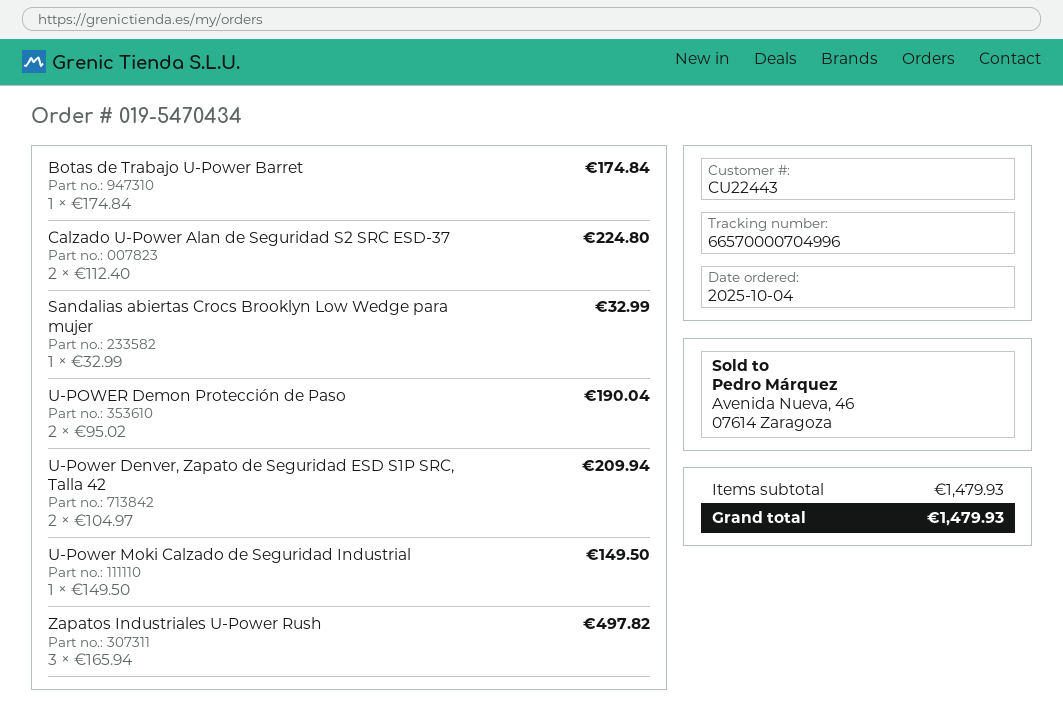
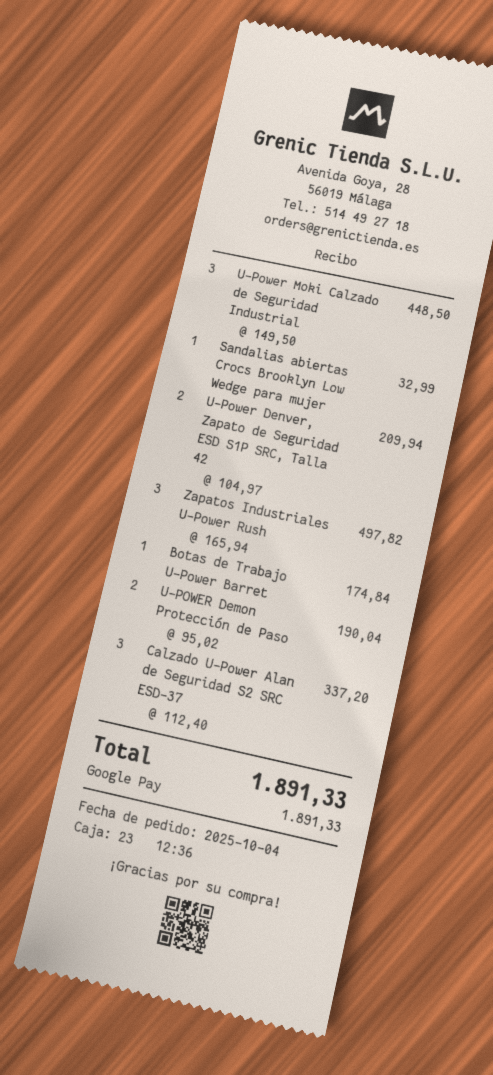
Calzado U-Power Alan de Seguridad S2 SRC ESD-37: 2 x 112.40 = 224.80 -> 3 x 112.40 = 337.20
U-Power Moki Calzado de Seguridad Industrial: 1 x 149.50 = 149.50 -> 3 x 149.50 = 448.50
total: 1479.93 -> 1891.33

